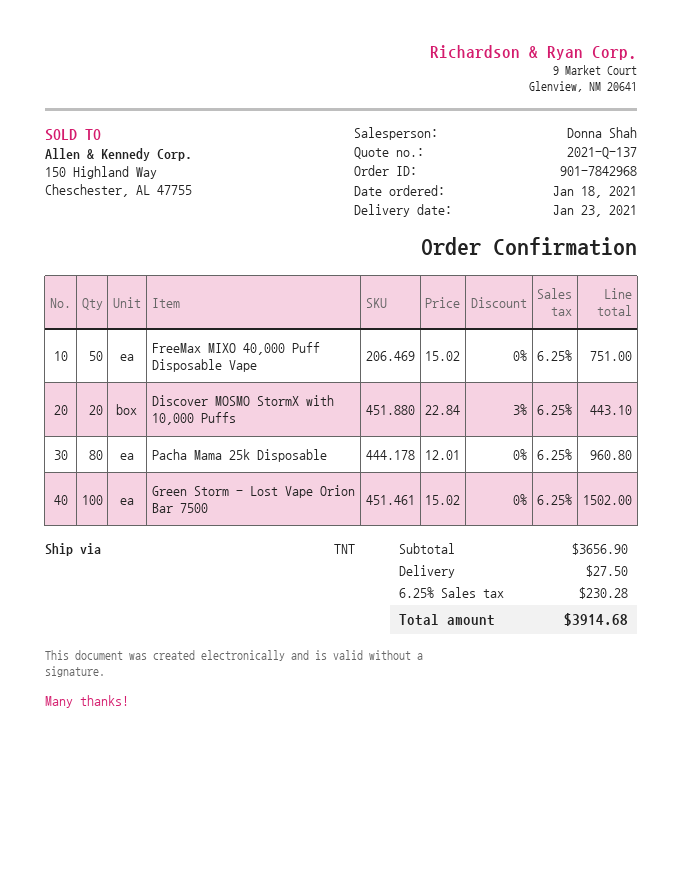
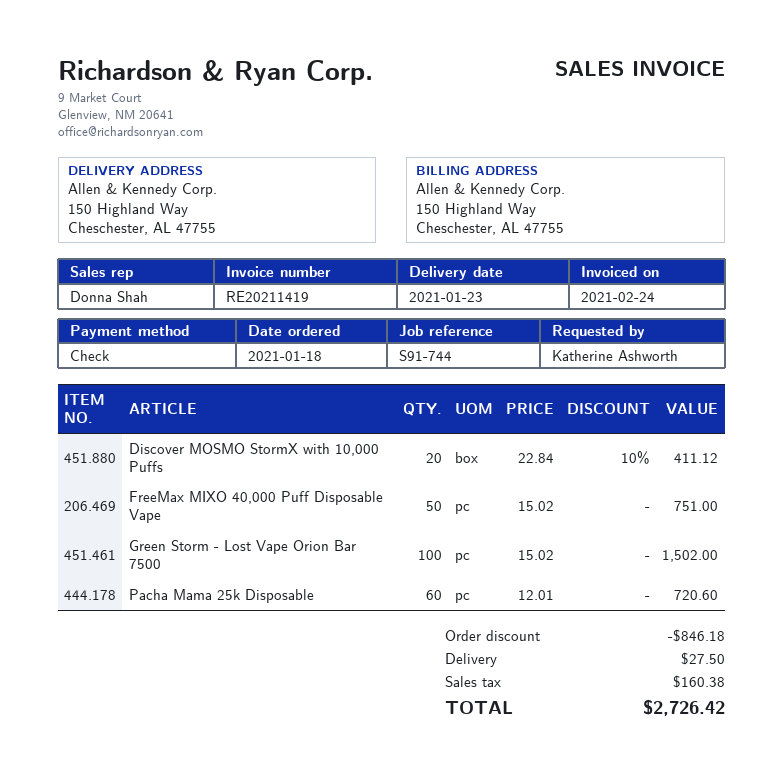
Discover MOSMO StormX with 10,000 Puffs: 20 x 22.84 - 3% = 443.10 -> 20 x 22.84 - 10% = 411.12
Pacha Mama 25k Disposable: 80 x 12.01 = 960.80 -> 60 x 12.01 = 720.60
discount: none -> 846.18
tax: 230.28 -> 160.38
total: 3914.68 -> 2726.42

